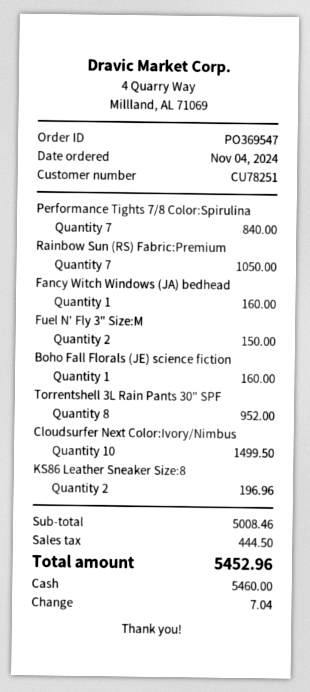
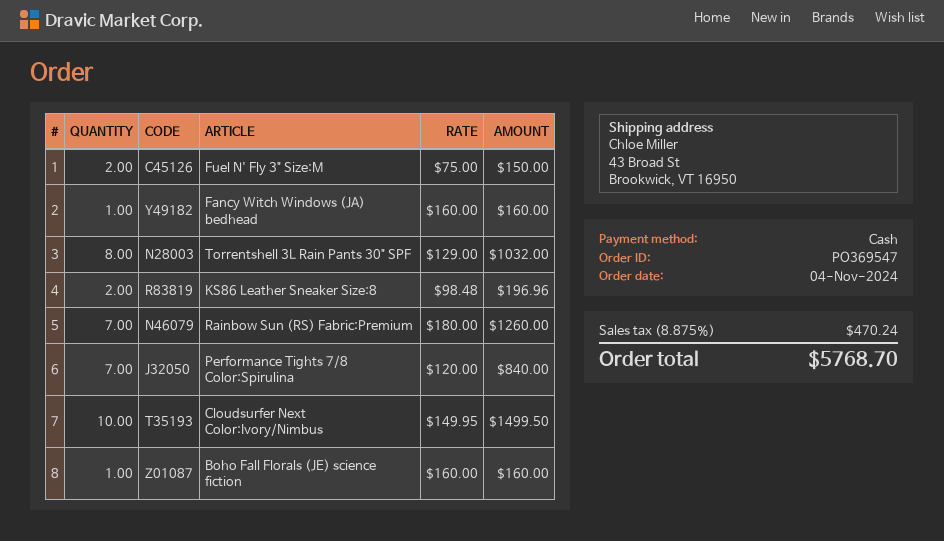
Rainbow Sun (RS) Fabric:Premium: 7 for 1050.00 -> 7 for 1260.00
Torrentshell 3L Rain Pants 30" SPF: 8 for 952.00 -> 8 for 1032.00
tax: 444.50 -> 470.24
total: 5452.96 -> 5768.70

